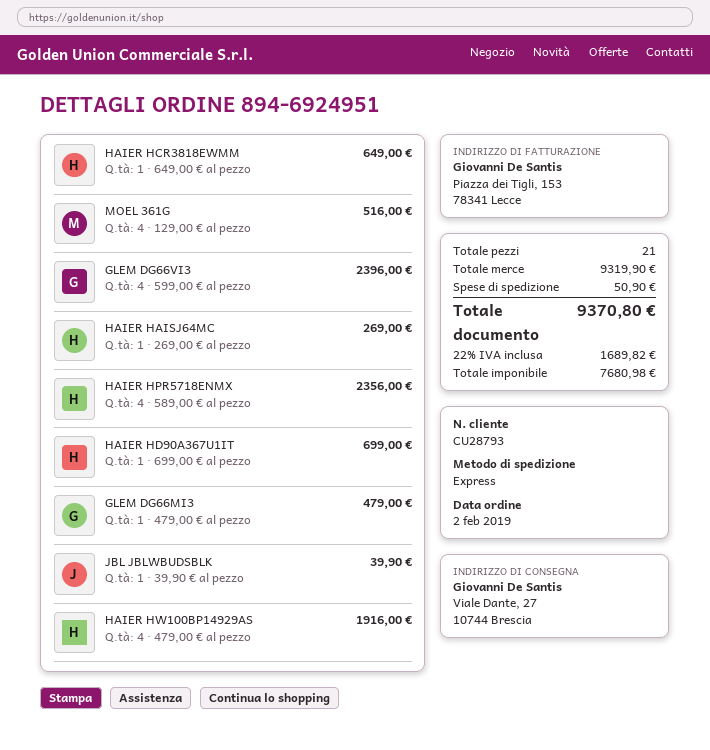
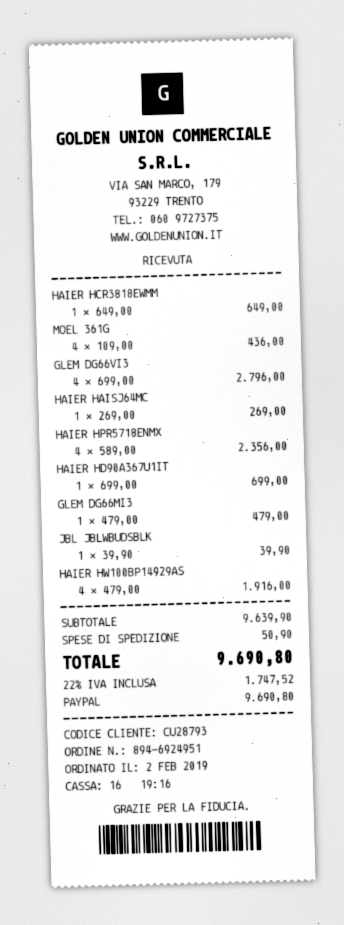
MOEL 361G: 4 x 129.00 = 516.00 -> 4 x 109.00 = 436.00
GLEM DG66VI3: 4 x 599.00 = 2396.00 -> 4 x 699.00 = 2796.00
subtotal: 9319.90 -> 9639.90
tax: 22% = 1689.82 -> 22% = 1747.52
total: 9370.80 -> 9690.80

